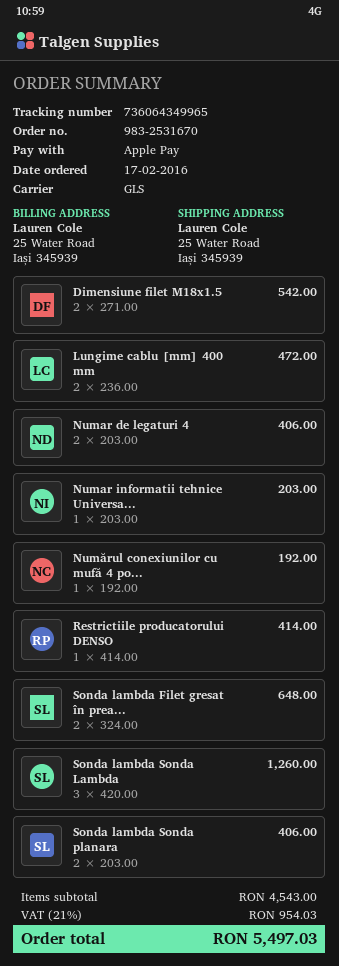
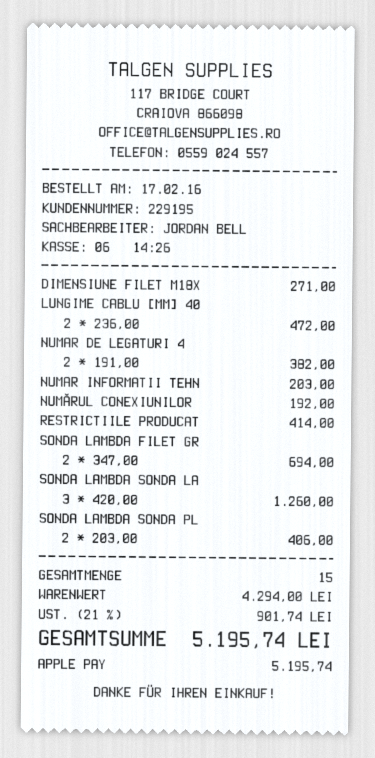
Dimensiune filet M18x1.5: 2 x 271.00 = 542.00 -> 1 x 271.00 = 271.00
Numar de legaturi 4: 2 x 203.00 = 406.00 -> 2 x 191.00 = 382.00
Sonda lambda Filet gresat în prea...: 2 x 324.00 = 648.00 -> 2 x 347.00 = 694.00
subtotal: 4543.00 -> 4294.00
tax: 21% = 954.03 -> 21% = 901.74
total: 5497.03 -> 5195.74

